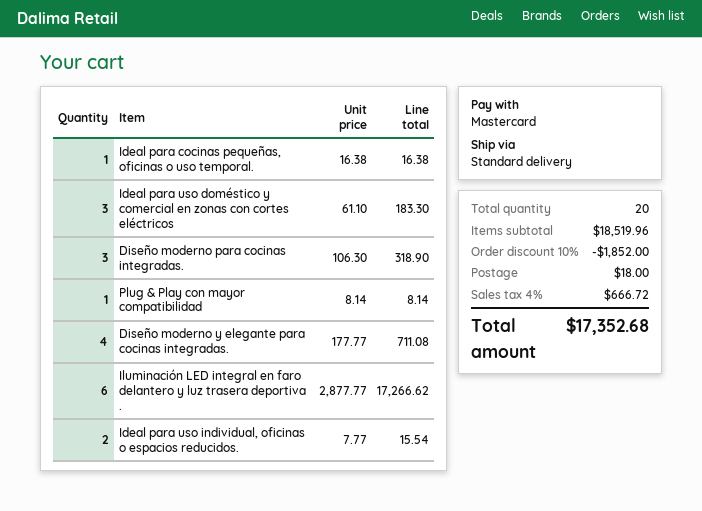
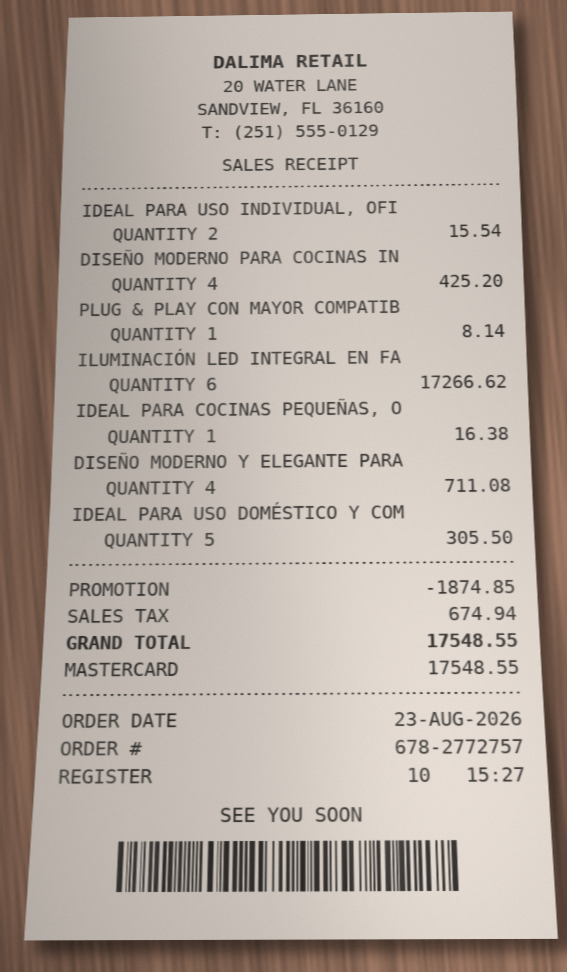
Ideal para uso doméstico y comercial en zonas con cortes eléctricos: 3 for 183.30 -> 5 for 305.50
Diseño moderno para cocinas integradas.: 3 for 318.90 -> 4 for 425.20
discount: 1852.00 -> 1874.85
shipping: 18.00 -> none
tax: 666.72 -> 674.94
total: 17352.68 -> 17548.55

